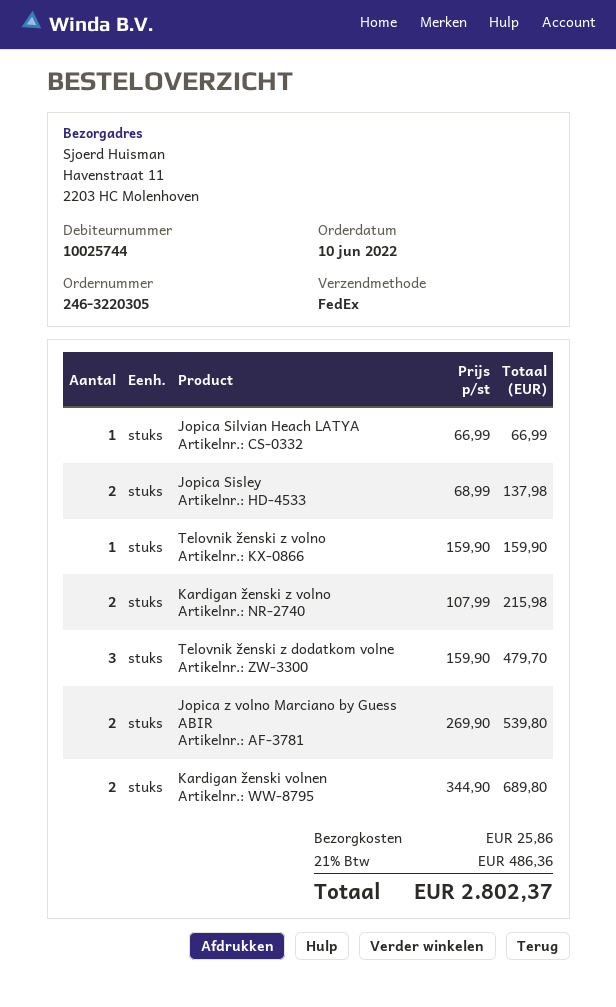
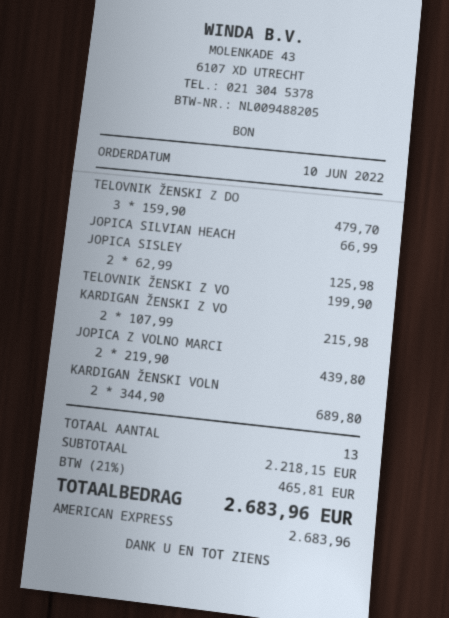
Jopica Sisley: 2 x 68.99 = 137.98 -> 2 x 62.99 = 125.98
Telovnik ženski z volno: 1 x 159.90 = 159.90 -> 1 x 199.90 = 199.90
Jopica z volno Marciano by Guess ABIR: 2 x 269.90 = 539.80 -> 2 x 219.90 = 439.80
shipping: 25.86 -> none
tax: 21% = 486.36 -> 21% = 465.81
total: 2802.37 -> 2683.96

